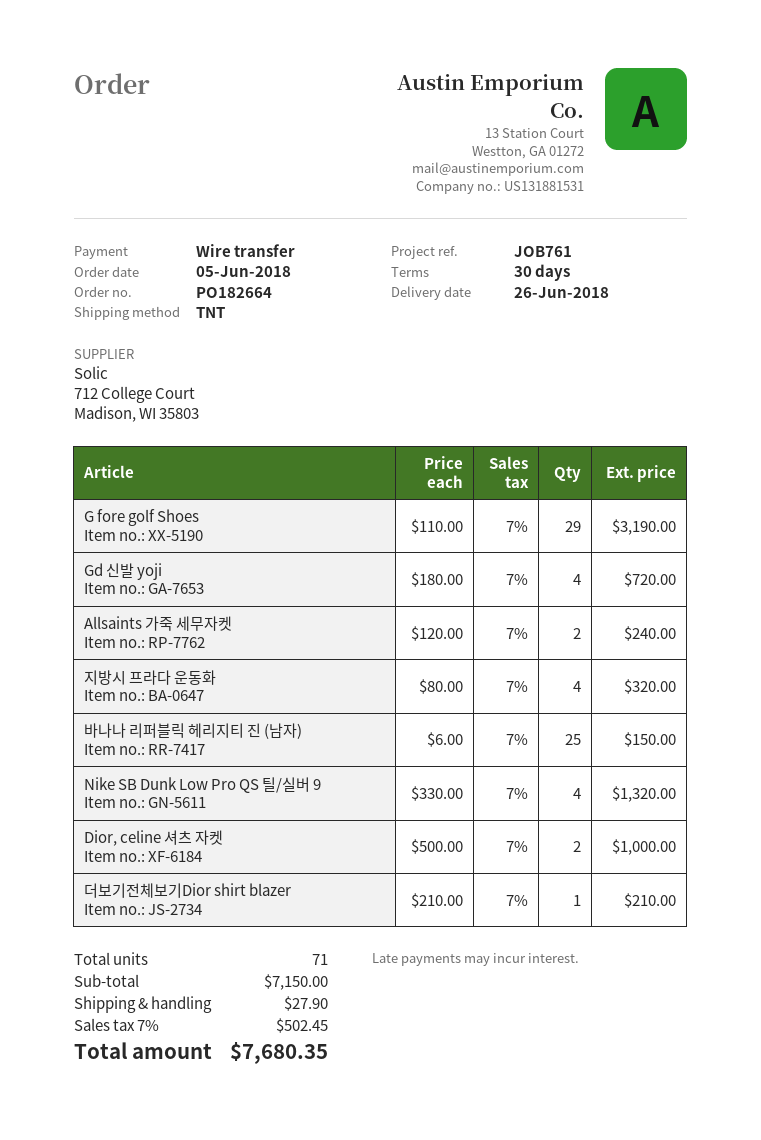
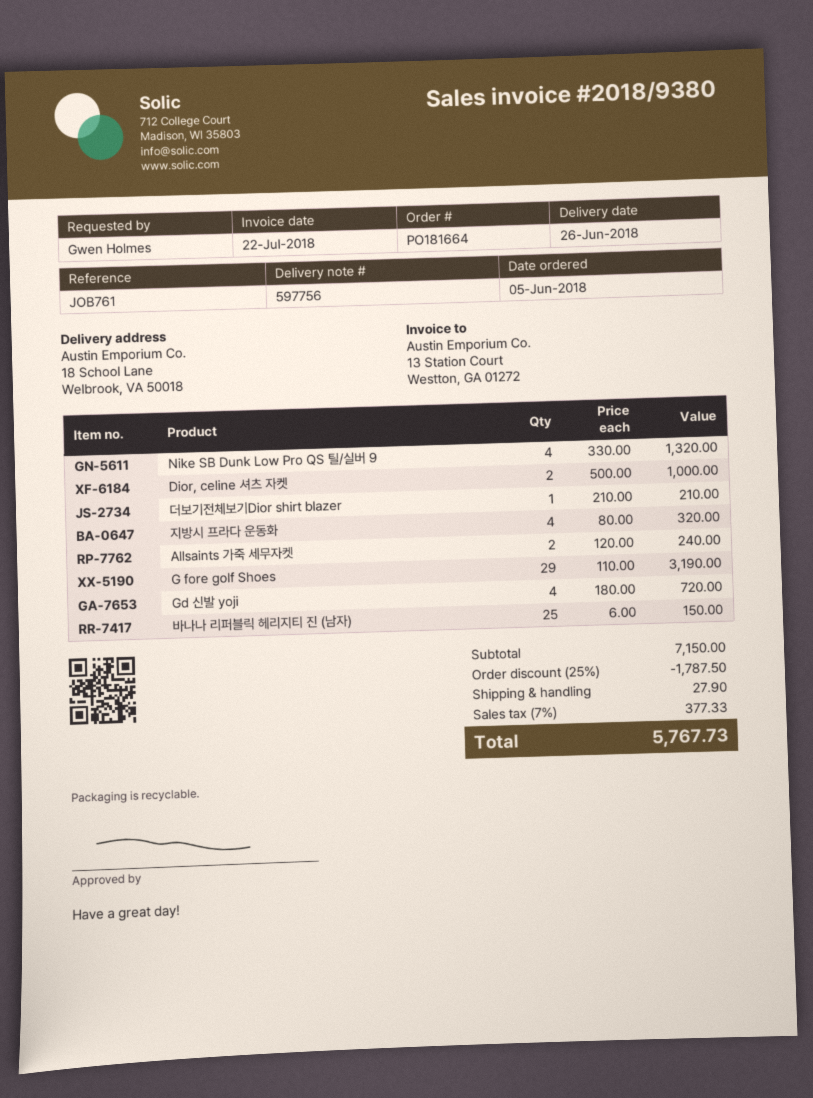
order number: PO182664 -> PO181664
discount: none -> 25% = 1787.50
tax: 7% = 502.45 -> 7% = 377.33
total: 7680.35 -> 5767.73

